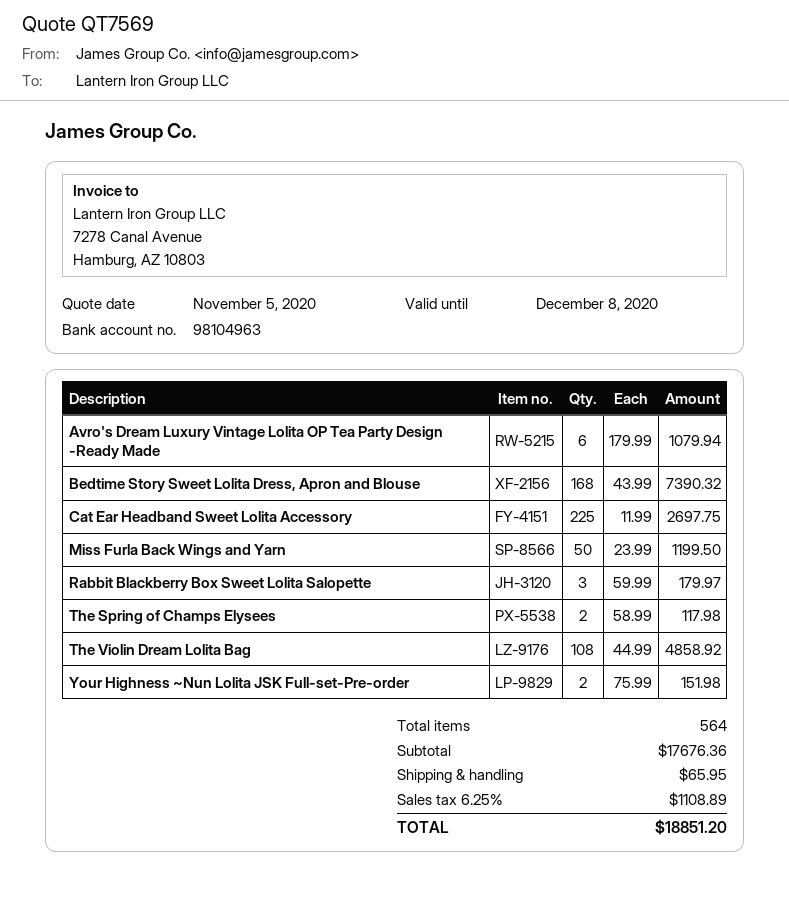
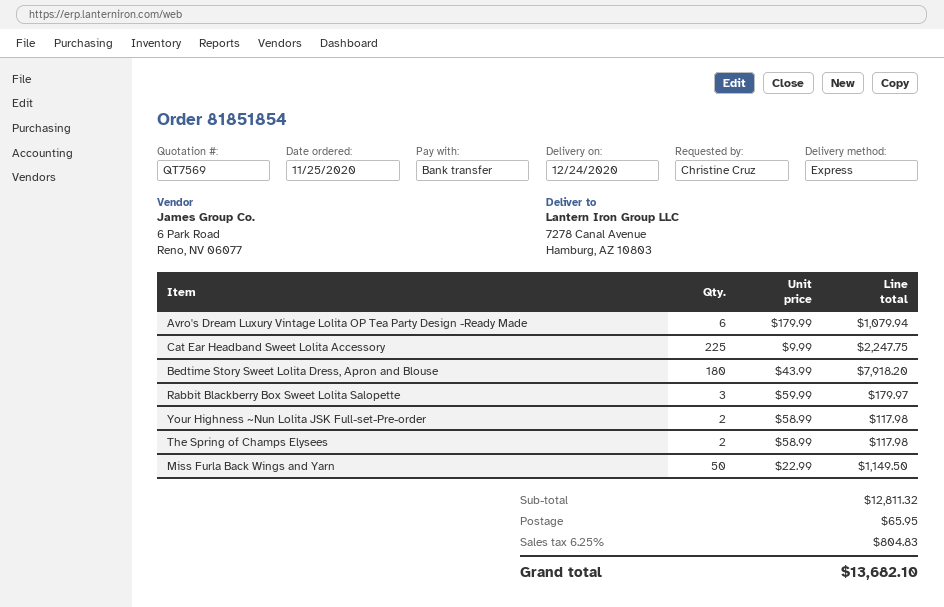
Bedtime Story Sweet Lolita Dress, Apron and Blouse: 168 x 43.99 = 7390.32 -> 180 x 43.99 = 7918.20
Cat Ear Headband Sweet Lolita Accessory: 225 x 11.99 = 2697.75 -> 225 x 9.99 = 2247.75
Miss Furla Back Wings and Yarn: 50 x 23.99 = 1199.50 -> 50 x 22.99 = 1149.50
The Violin Dream Lolita Bag: 108 x 44.99 = 4858.92 -> none
Your Highness ~Nun Lolita JSK Full-set-Pre-order: 2 x 75.99 = 151.98 -> 2 x 58.99 = 117.98
subtotal: 17676.36 -> 12811.32
tax: 6.25% = 1108.89 -> 6.25% = 804.83
total: 18851.20 -> 13682.10

